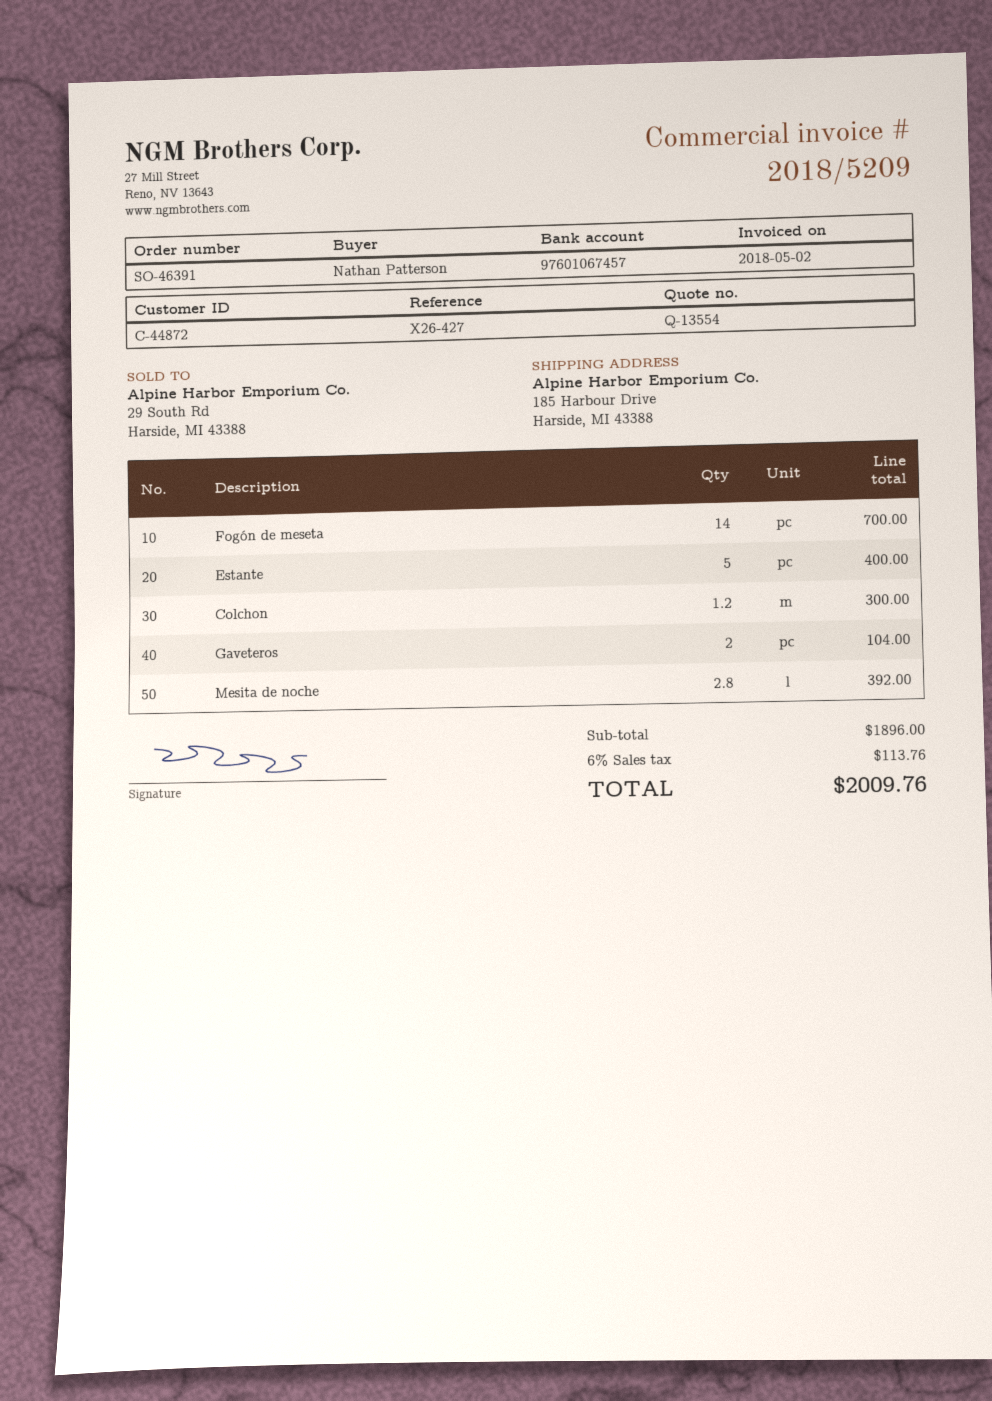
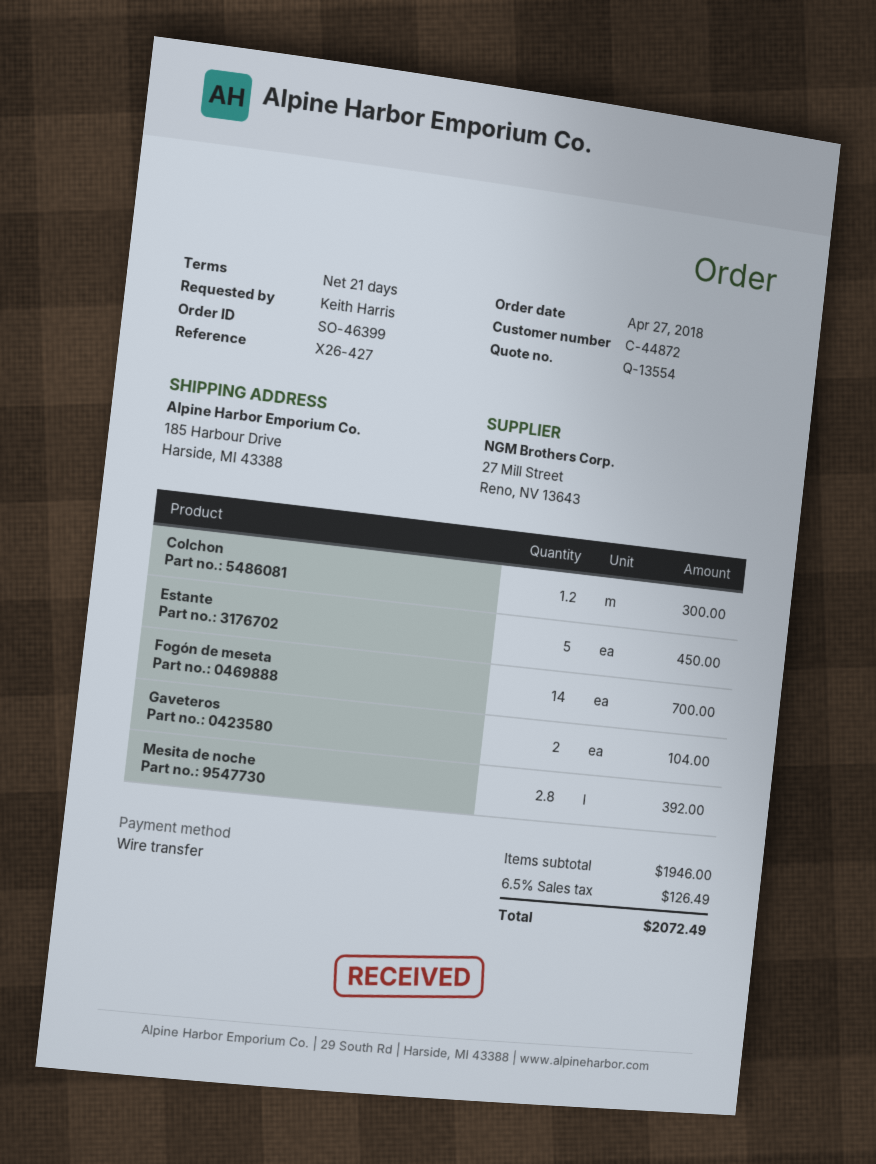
order number: SO-46391 -> SO-46399
ordered by: Nathan Patterson -> Keith Harris
Estante: 5 for 400.00 -> 5 for 450.00
subtotal: 1896.00 -> 1946.00
tax: 6% = 113.76 -> 6.5% = 126.49
total: 2009.76 -> 2072.49

